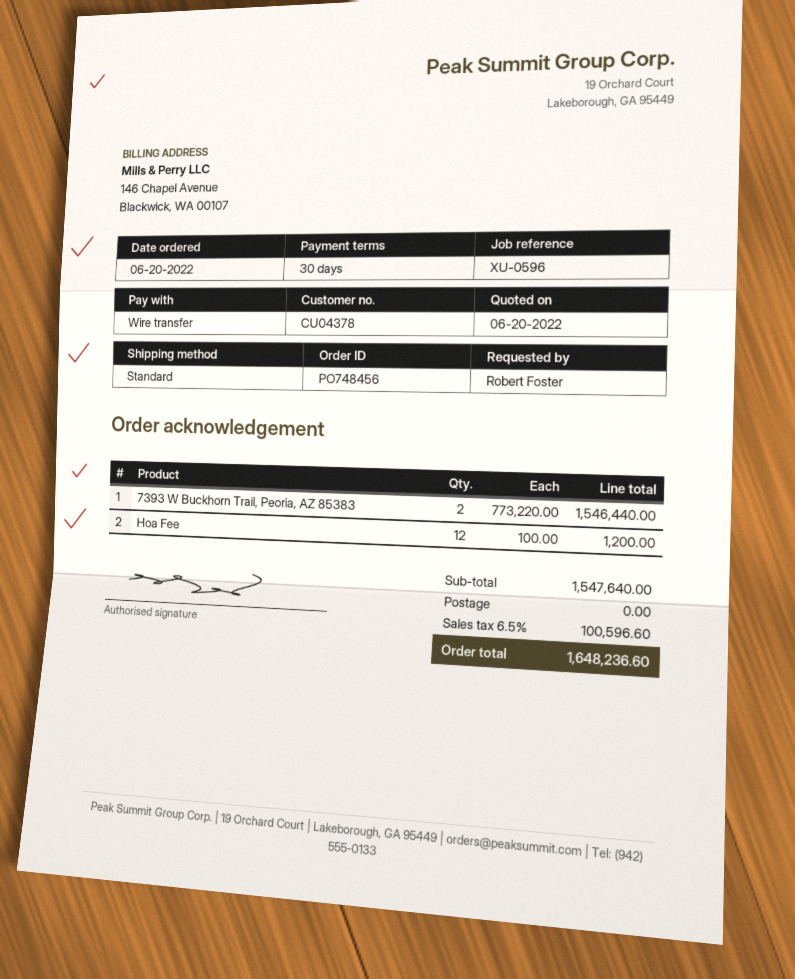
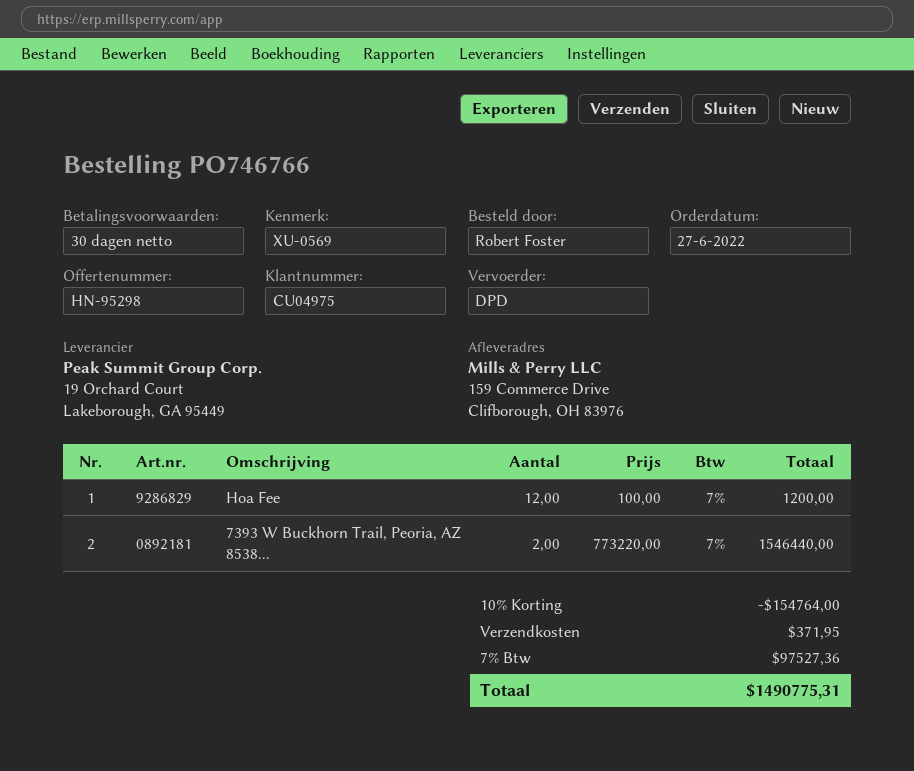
order number: PO748456 -> PO746766
order date: 2022-06-20 -> 2022-06-27
customer number: CU04378 -> CU04975
reference: XU-0596 -> XU-0569
shipping method: standard -> DPD
discount: none -> 10% = 154764.00
shipping: 0.00 -> 371.95
tax: 6.5% = 100596.60 -> 7% = 97527.36
total: 1648236.60 -> 1490775.31

